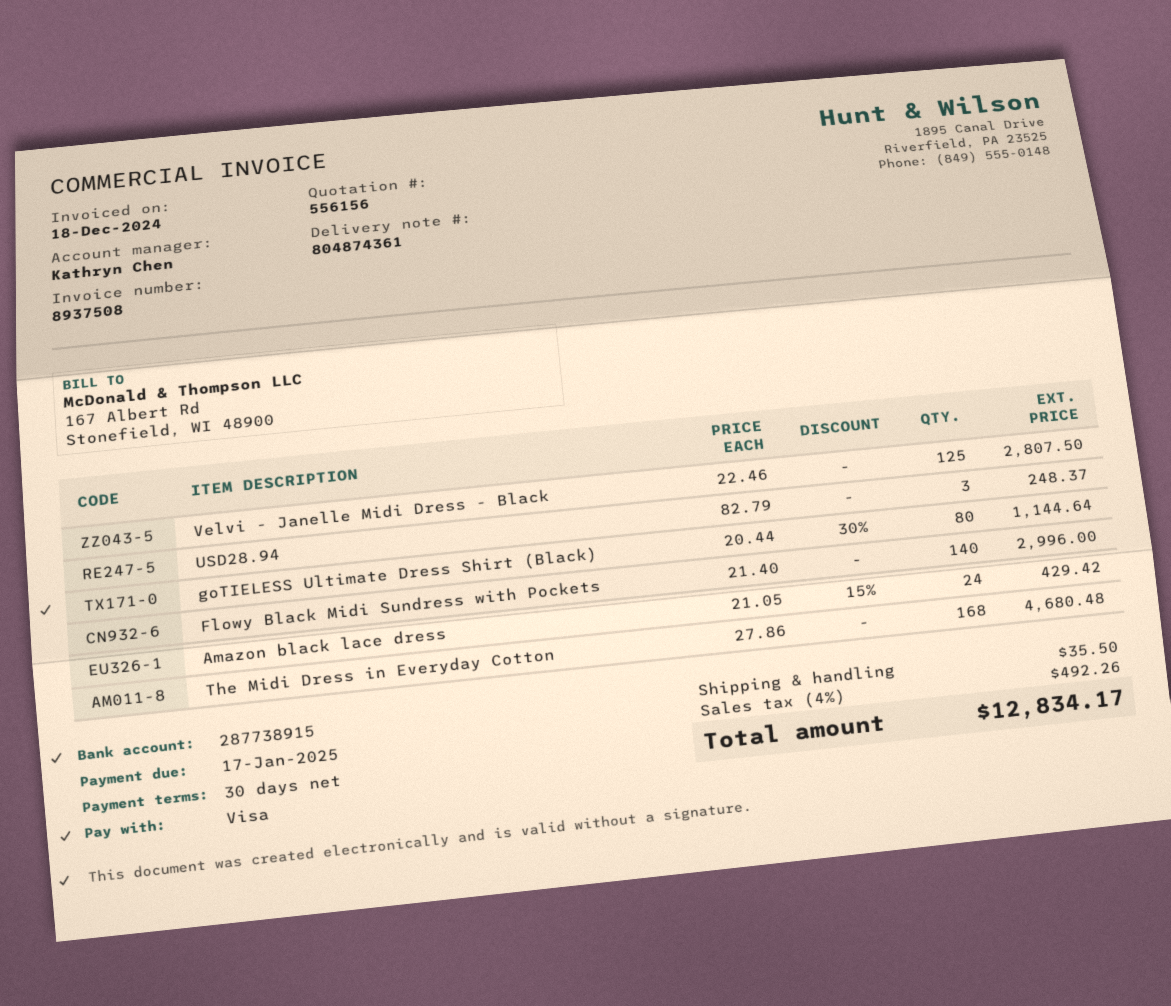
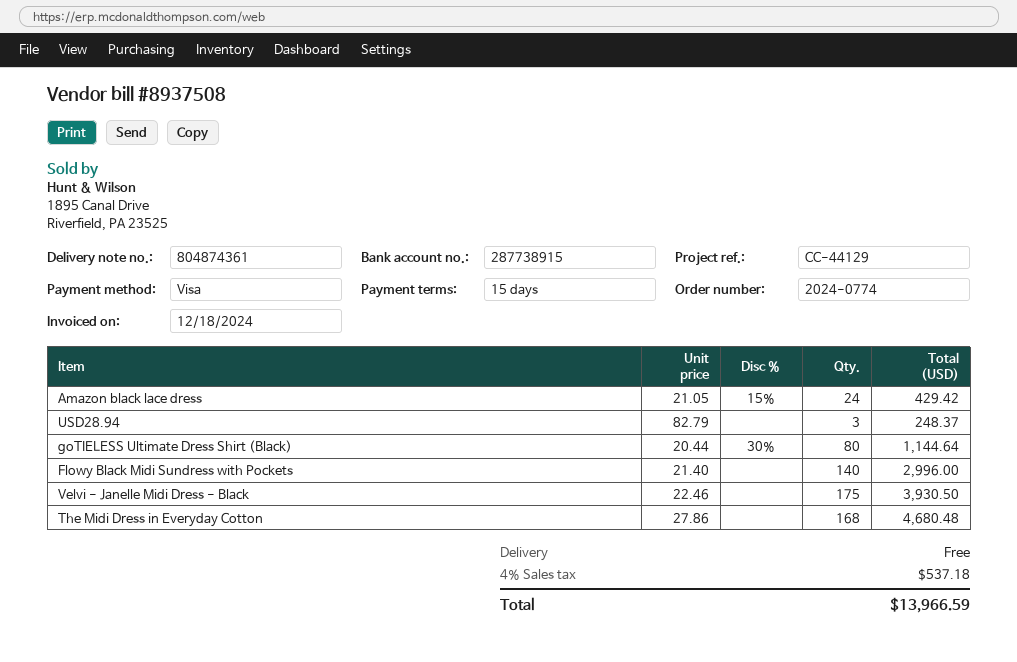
payment terms: 30 days -> 15 days
Velvi - Janelle Midi Dress - Black: 125 x 22.46 = 2807.50 -> 175 x 22.46 = 3930.50
shipping: 35.50 -> 0.00
tax: 4% = 492.26 -> 4% = 537.18
total: 12834.17 -> 13966.59

